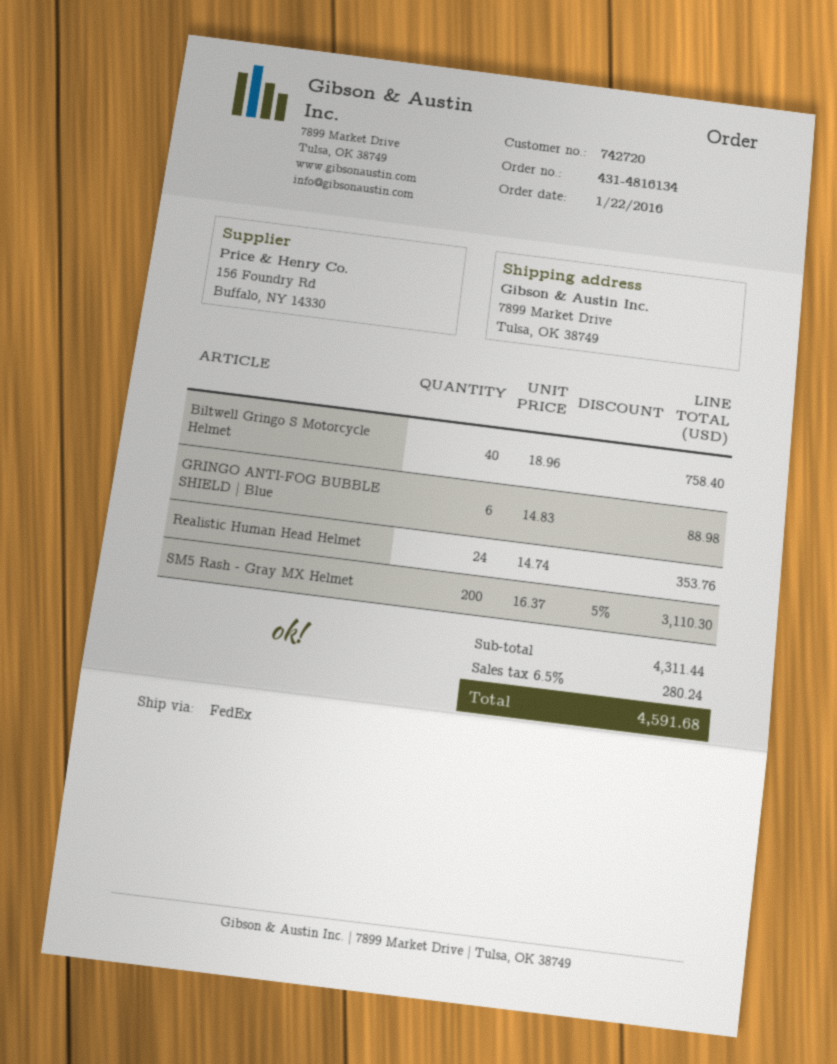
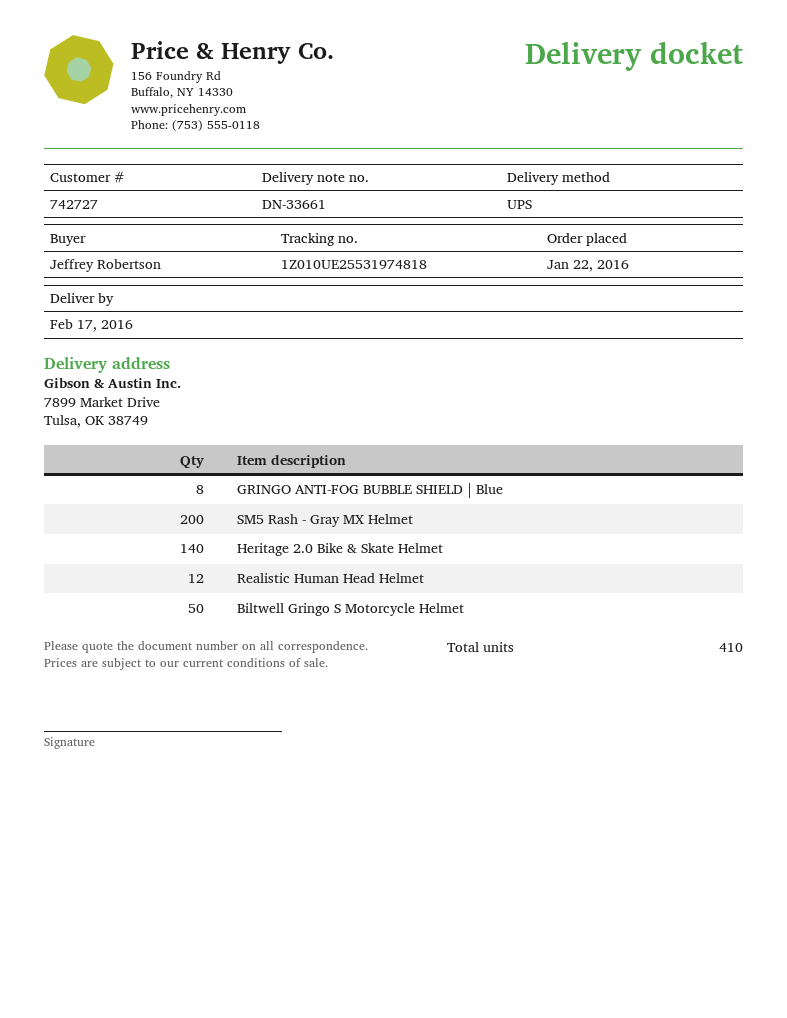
customer number: 742720 -> 742727
shipping method: FedEx -> UPS
Biltwell Gringo S Motorcycle Helmet: 40 -> 50
GRINGO ANTI-FOG BUBBLE SHIELD | Blue: 6 -> 8
Realistic Human Head Helmet: 24 -> 12
Heritage 2.0 Bike & Skate Helmet: none -> 140

